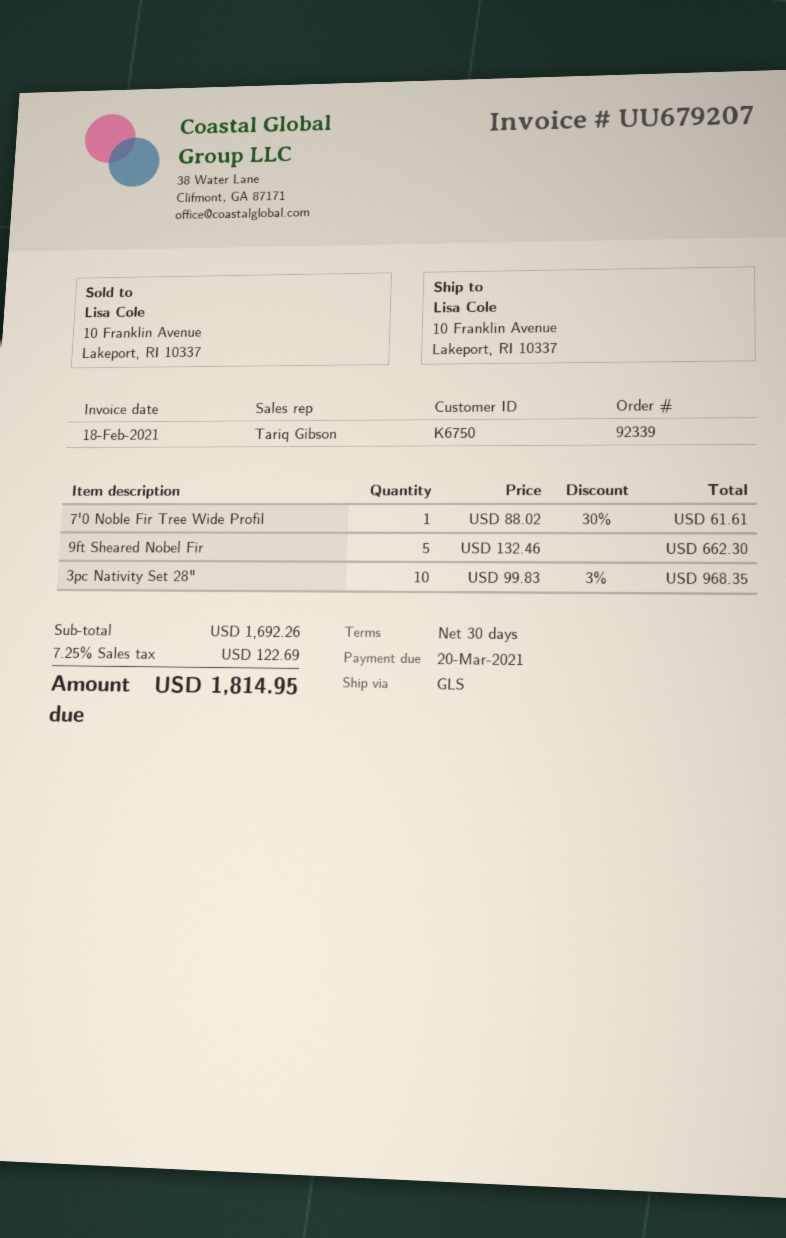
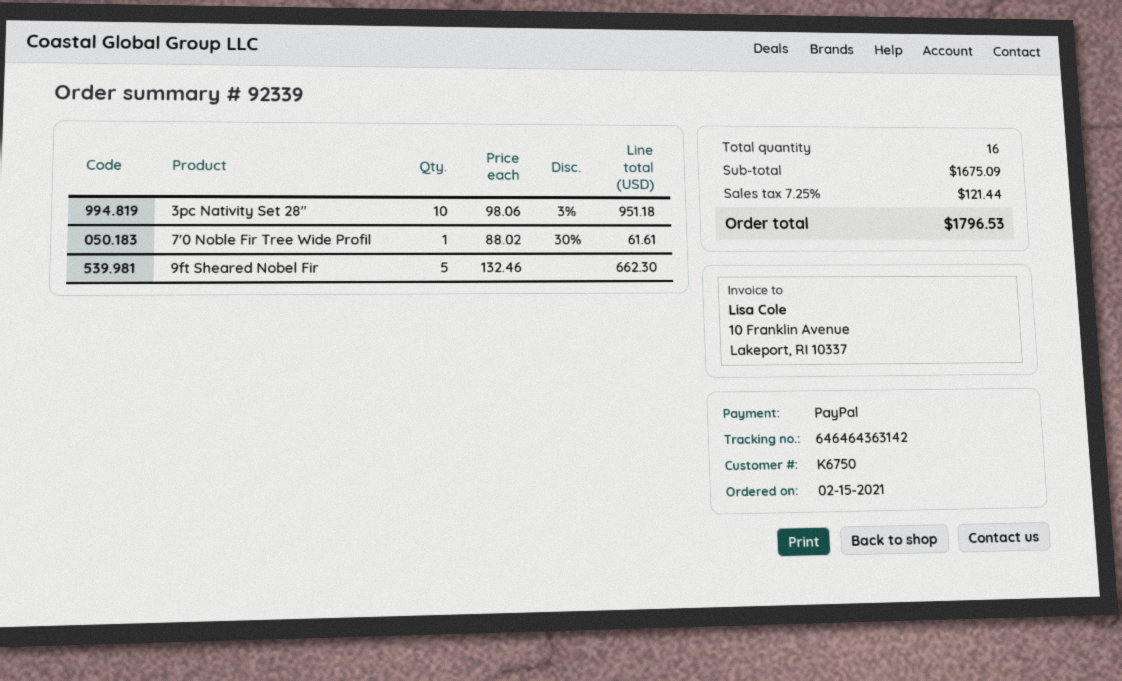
3pc Nativity Set 28": 10 x 99.83 - 3% = 968.35 -> 10 x 98.06 - 3% = 951.18
subtotal: 1692.26 -> 1675.09
tax: 7.25% = 122.69 -> 7.25% = 121.44
total: 1814.95 -> 1796.53

